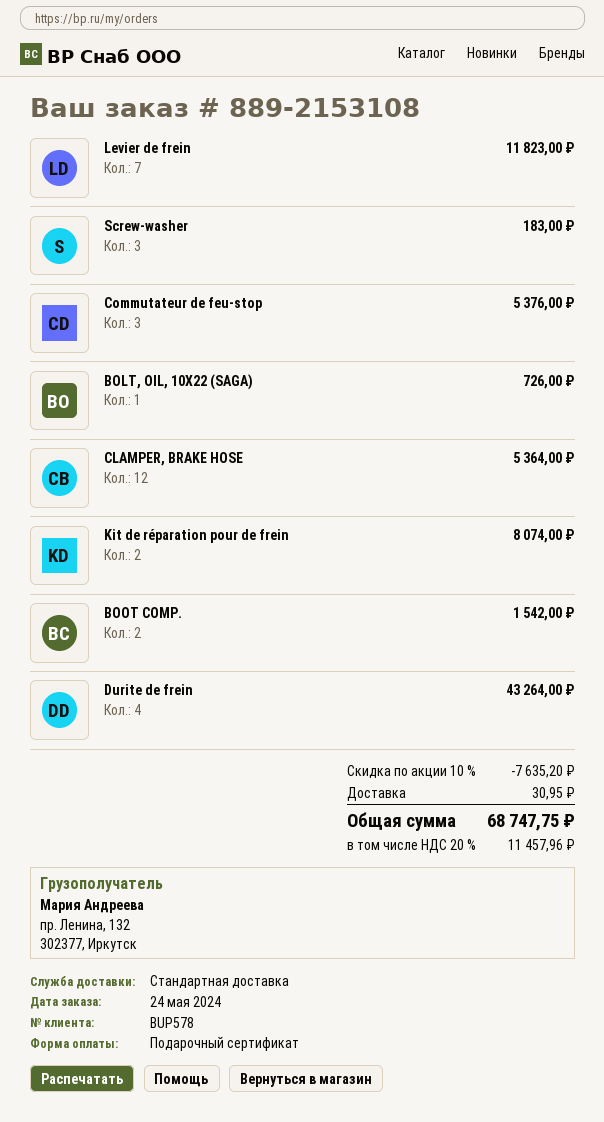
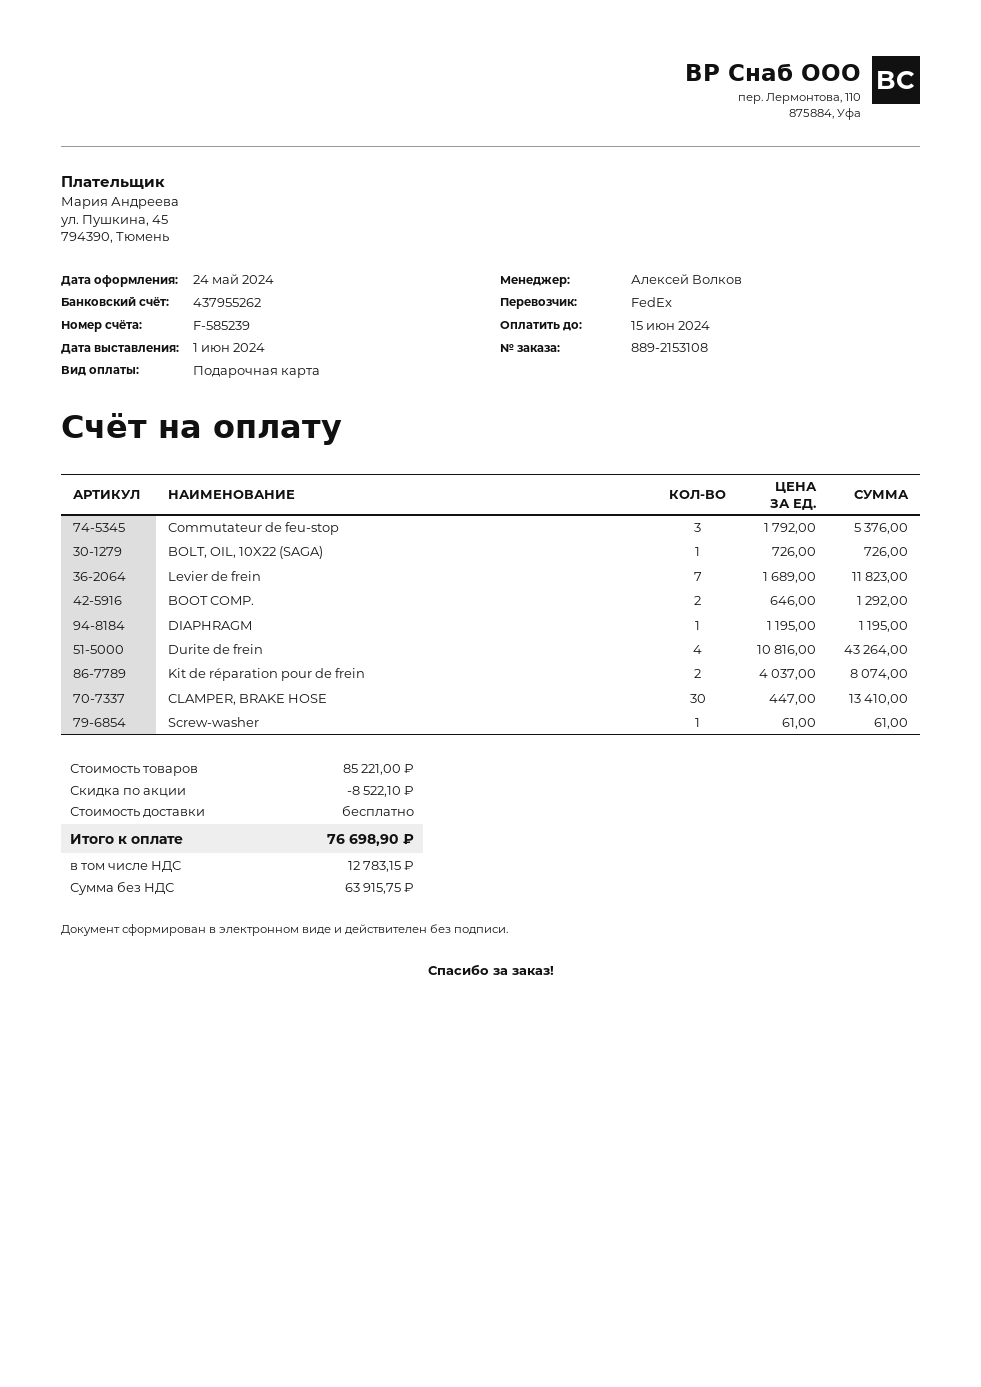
shipping method: standard -> FedEx
Screw-washer: 3 for 183.00 -> 1 for 61.00
CLAMPER, BRAKE HOSE: 12 for 5364.00 -> 30 for 13410.00
BOOT COMP.: 2 for 1542.00 -> 2 for 1292.00
DIAPHRAGM: none -> 1 for 1195.00
discount: 7635.20 -> 8522.10
shipping: 30.95 -> 0.00
tax: 11457.96 -> 12783.15
total: 68747.75 -> 76698.90

